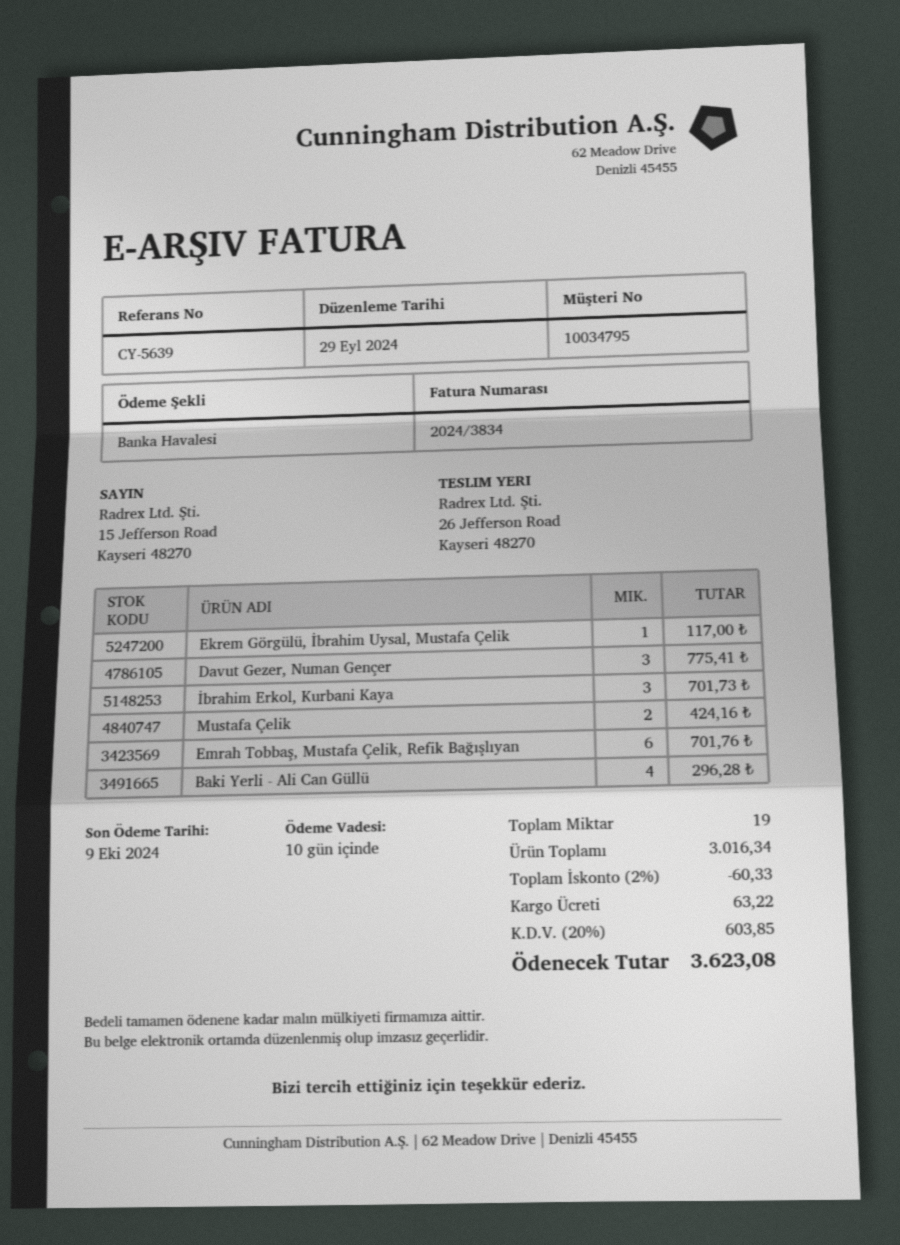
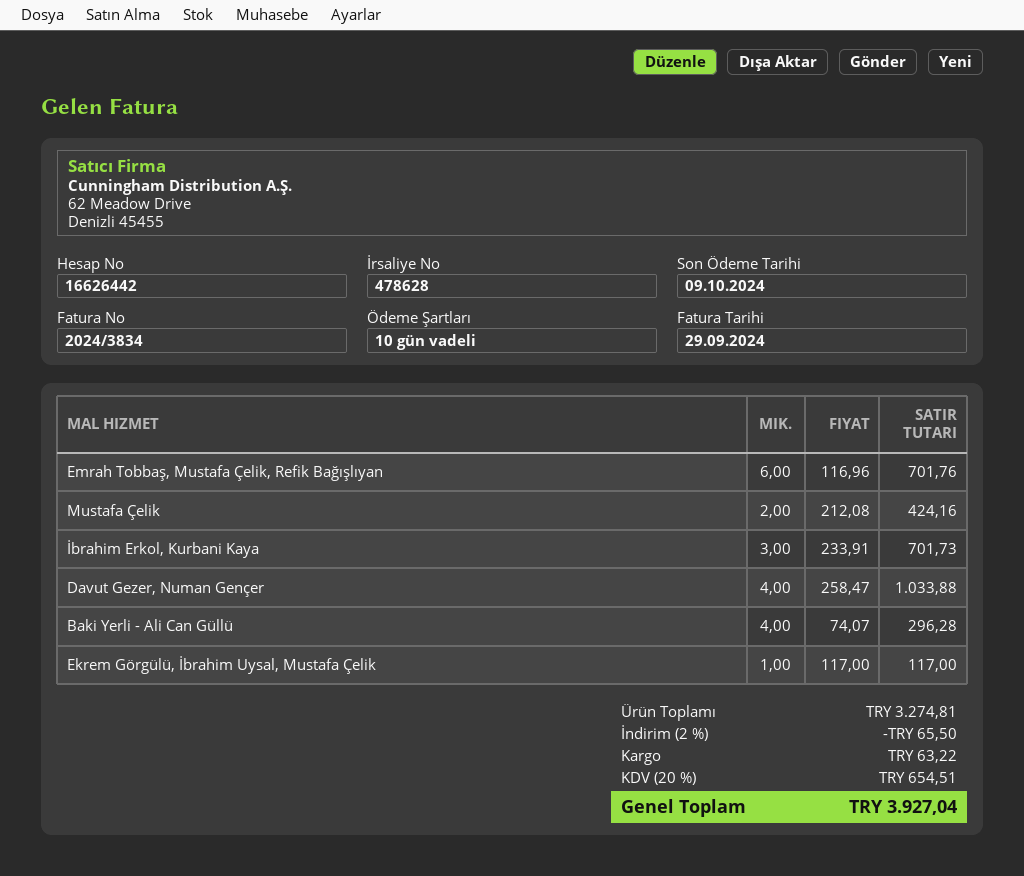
Davut Gezer, Numan Gençer: 3 for 775.41 -> 4 for 1033.88
subtotal: 3016.34 -> 3274.81
discount: 2% = 60.33 -> 2% = 65.50
tax: 20% = 603.85 -> 20% = 654.51
total: 3623.08 -> 3927.04

